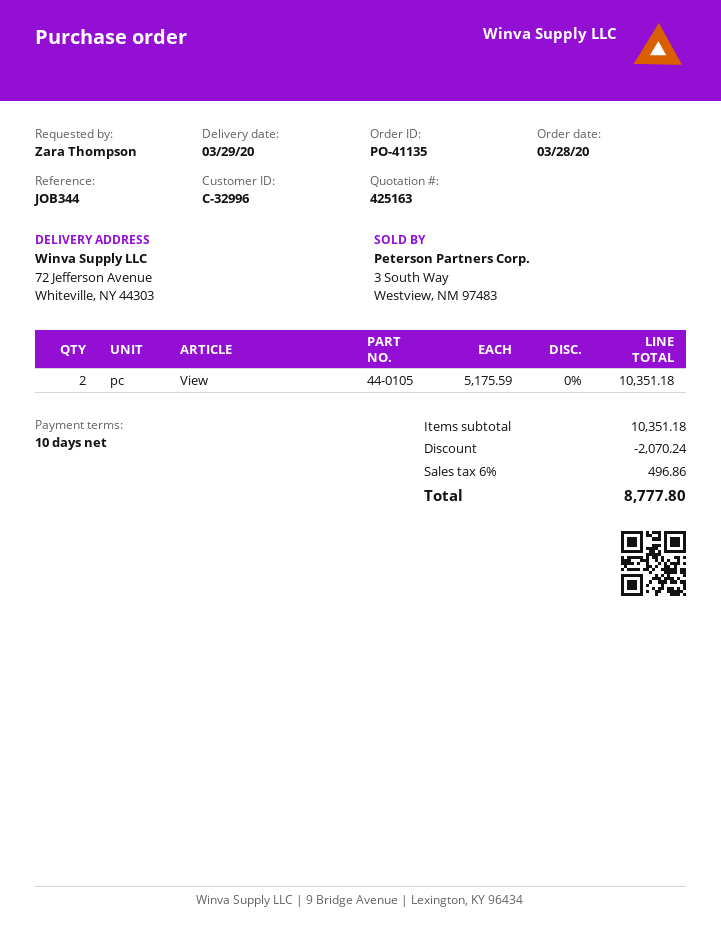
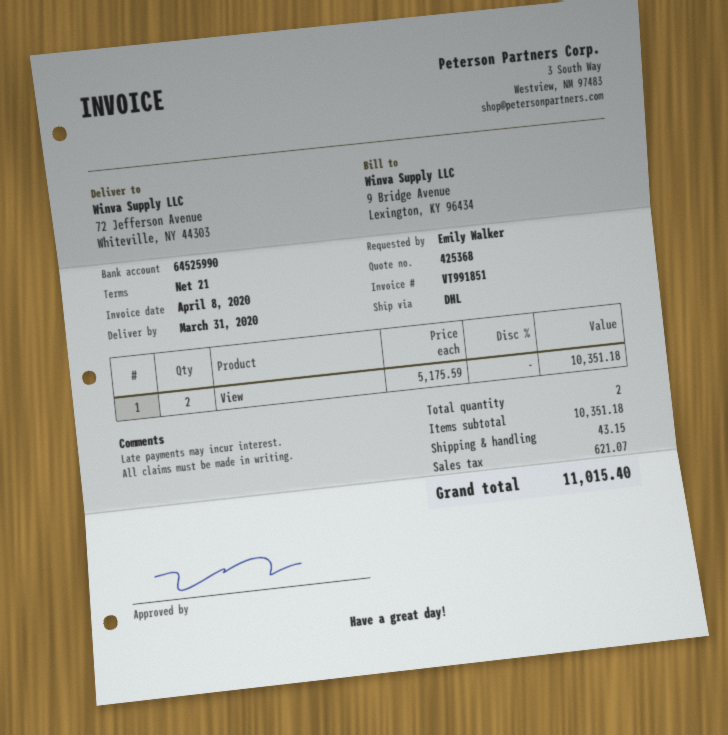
quote number: 425163 -> 425368
delivery date: 2020-03-29 -> 2020-03-31
payment terms: 10 days -> 21 days
ordered by: Zara Thompson -> Emily Walker
discount: 2070.24 -> none
shipping: none -> 43.15
tax: 496.86 -> 621.07
total: 8777.80 -> 11015.40

